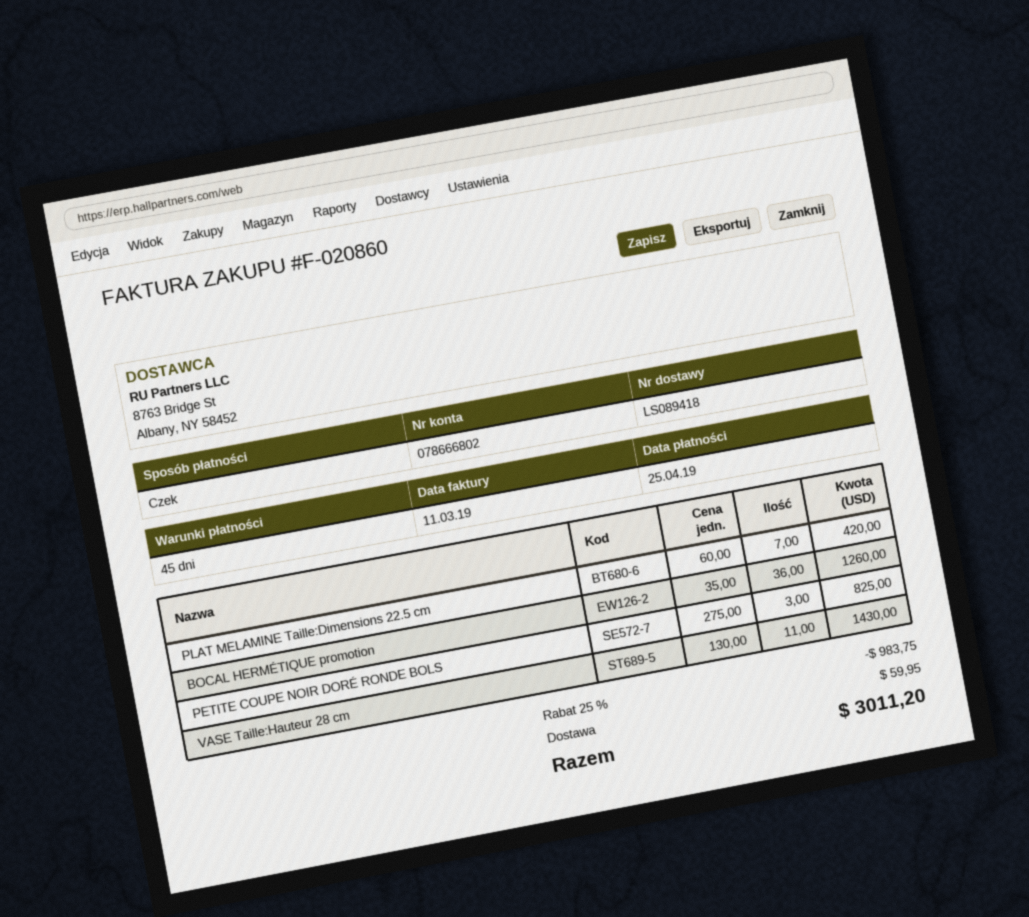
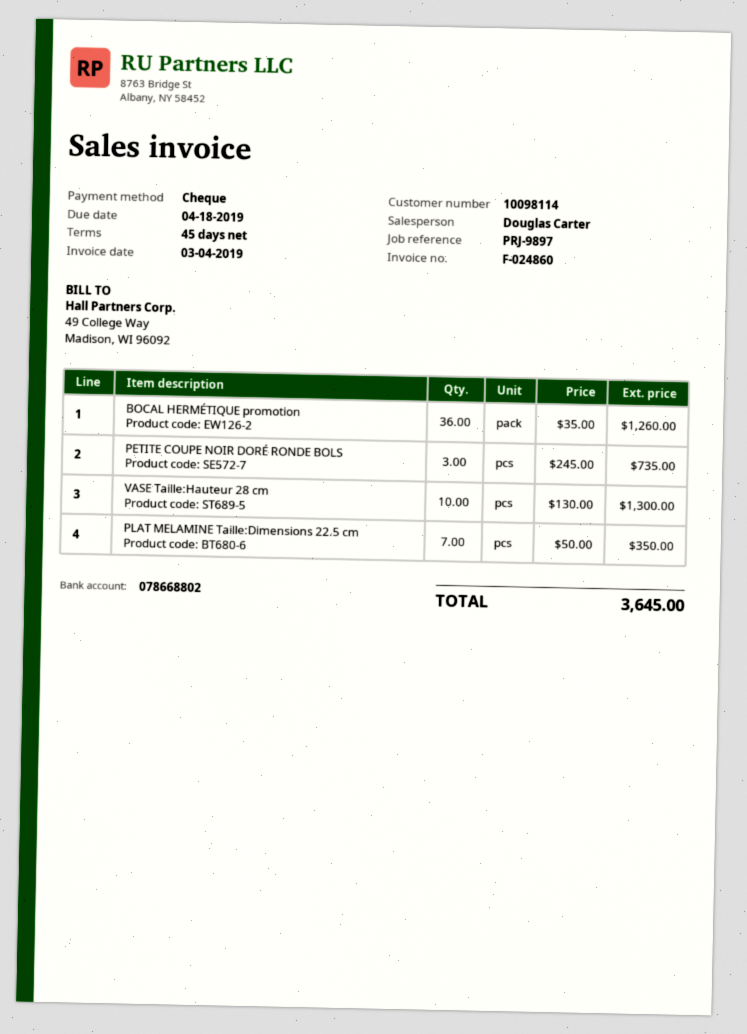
invoice number: F-020860 -> F-024860
invoice date: 2019-03-11 -> 2019-03-04
due date: 2019-04-25 -> 2019-04-18
bank account: 078666802 -> 078668802
PLAT MELAMINE Taille:Dimensions 22.5 cm: 7 x 60.00 = 420.00 -> 7 x 50.00 = 350.00
PETITE COUPE NOIR DORÉ RONDE BOLS: 3 x 275.00 = 825.00 -> 3 x 245.00 = 735.00
VASE Taille:Hauteur 28 cm: 11 x 130.00 = 1430.00 -> 10 x 130.00 = 1300.00
discount: 25% = 983.75 -> none
shipping: 59.95 -> none
total: 3011.20 -> 3645.00

